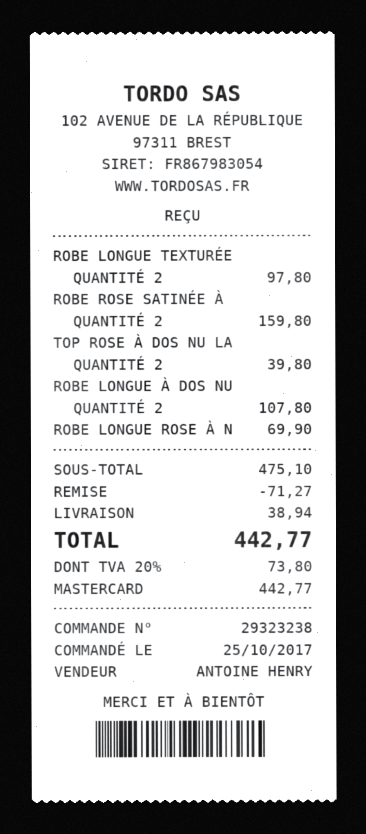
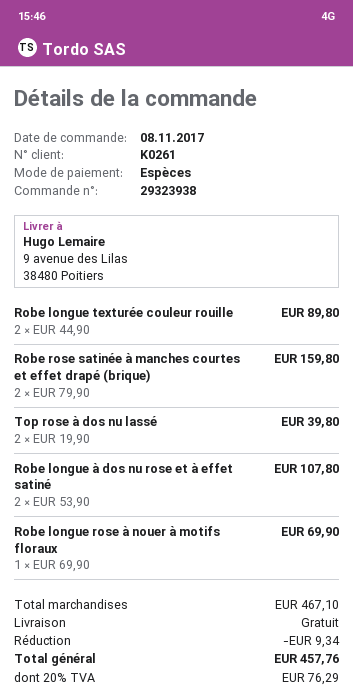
order number: 29323238 -> 29323938
order date: 2017-10-25 -> 2017-11-08
payment method: Mastercard -> cash
ROBE LONGUE TEXTURÉE: 2 for 97.80 -> 2 for 89.80
subtotal: 475.10 -> 467.10
discount: 71.27 -> 9.34
shipping: 38.94 -> 0.00
tax: 20% = 73.80 -> 20% = 76.29
total: 442.77 -> 457.76

